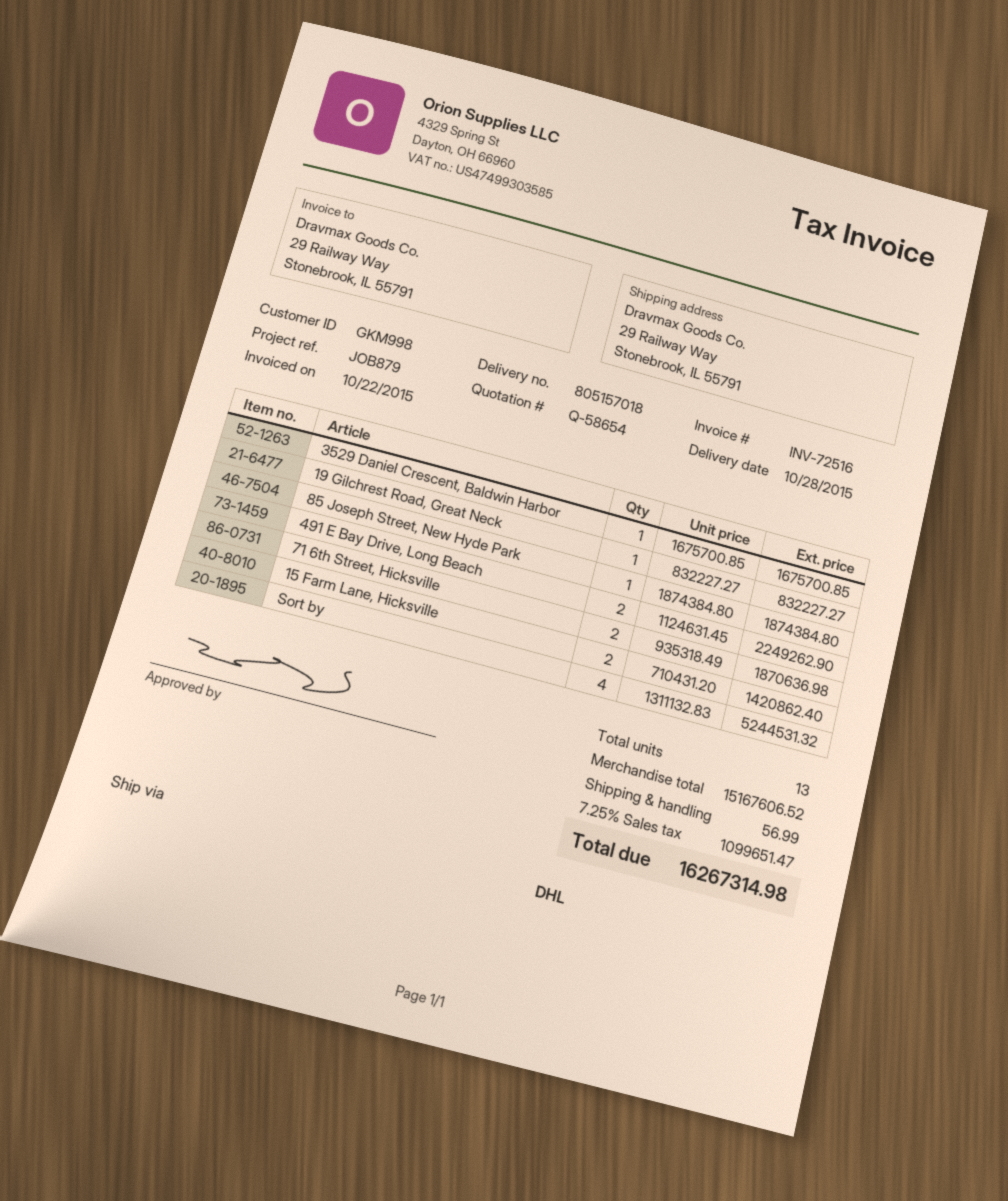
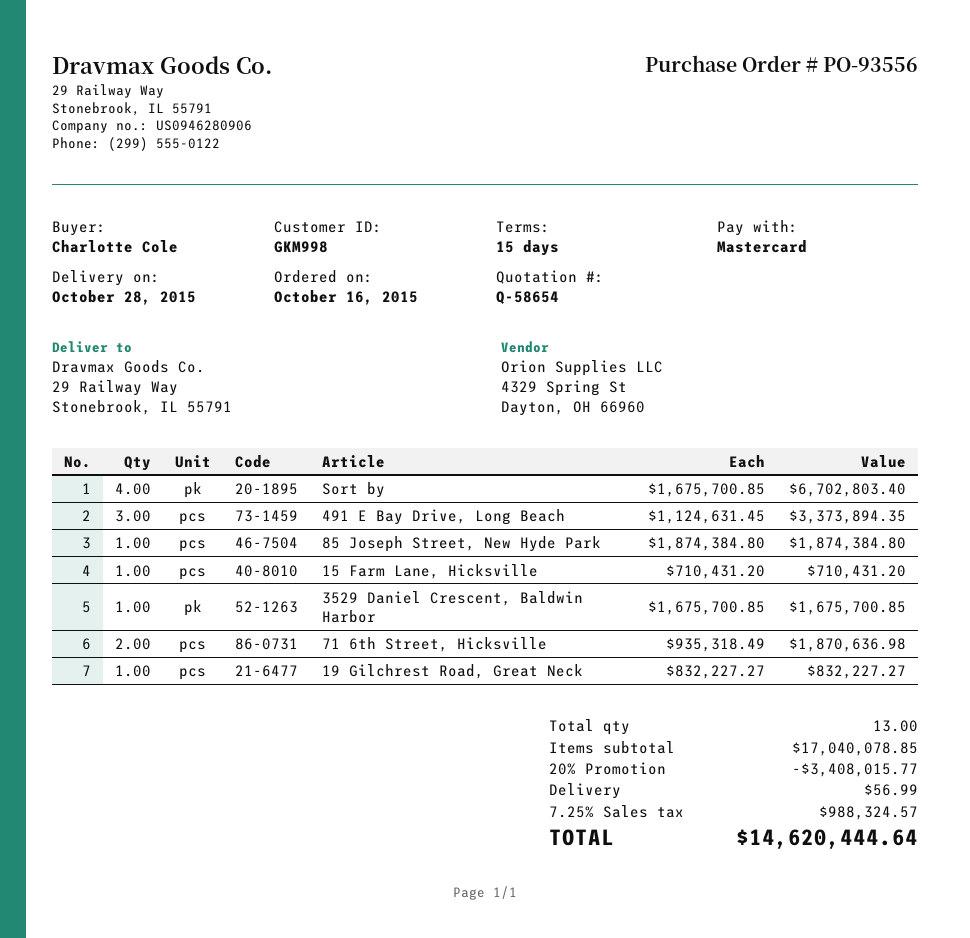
491 E Bay Drive, Long Beach: 2 x 1124631.45 = 2249262.90 -> 3 x 1124631.45 = 3373894.35
15 Farm Lane, Hicksville: 2 x 710431.20 = 1420862.40 -> 1 x 710431.20 = 710431.20
Sort by: 4 x 1311132.83 = 5244531.32 -> 4 x 1675700.85 = 6702803.40
subtotal: 15167606.52 -> 17040078.85
discount: none -> 20% = 3408015.77
tax: 7.25% = 1099651.47 -> 7.25% = 988324.57
total: 16267314.98 -> 14620444.64

